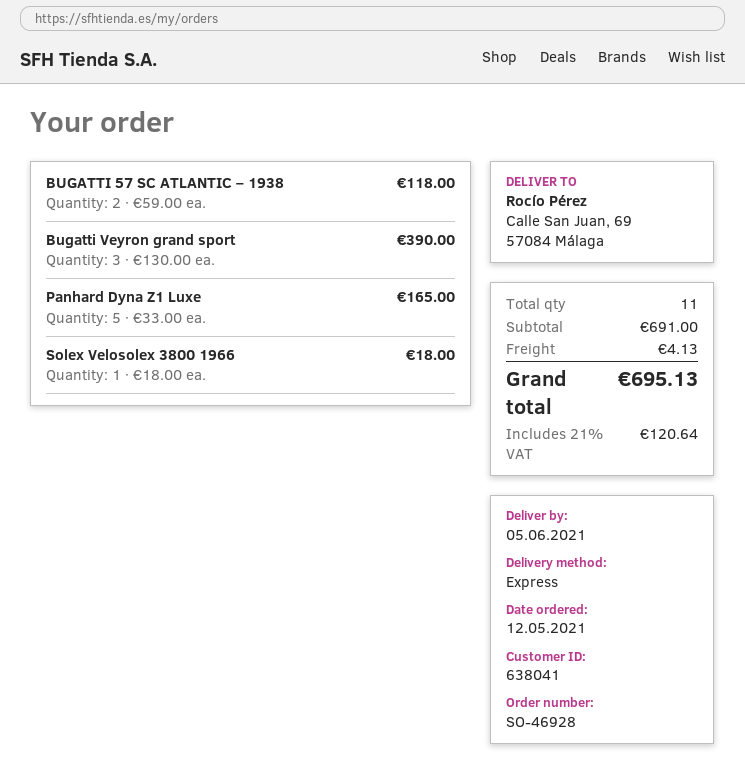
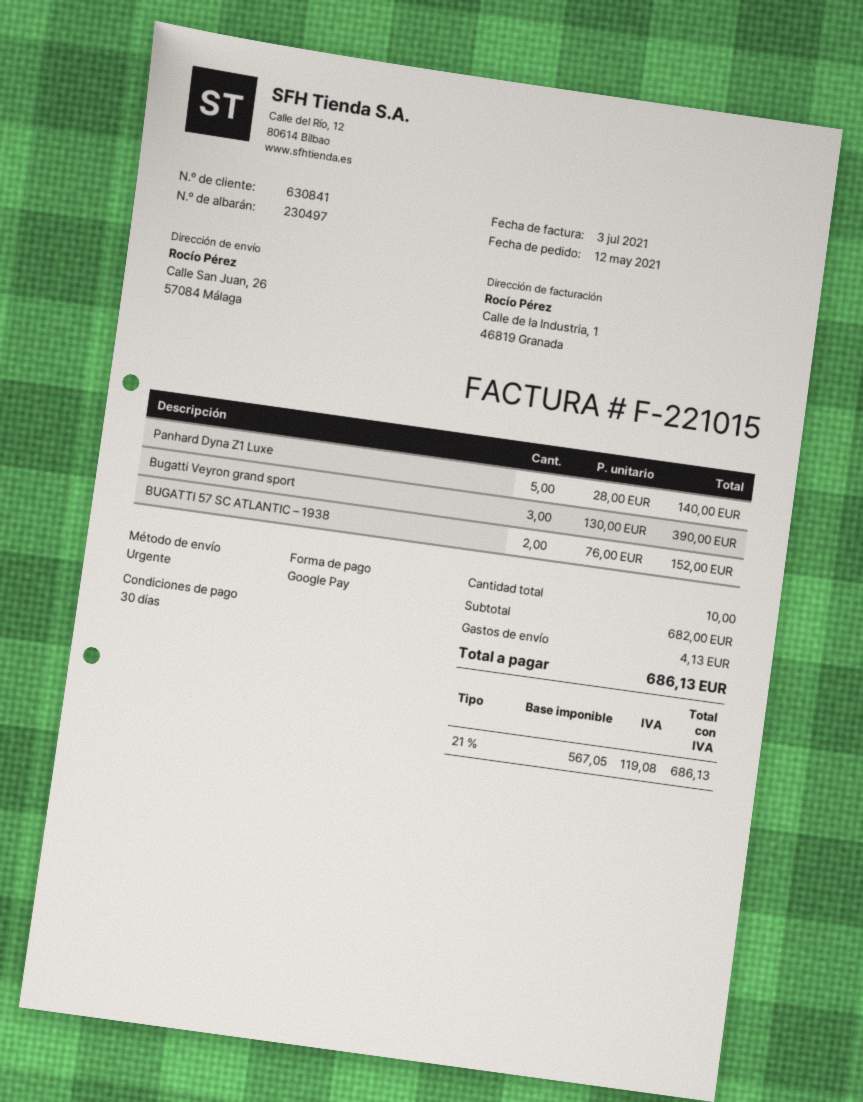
customer number: 638041 -> 630841
ship to: Calle San Juan, 69, 57084 Málaga -> Calle San Juan, 26, 57084 Málaga
BUGATTI 57 SC ATLANTIC – 1938: 2 x 59.00 = 118.00 -> 2 x 76.00 = 152.00
Panhard Dyna Z1 Luxe: 5 x 33.00 = 165.00 -> 5 x 28.00 = 140.00
Solex Velosolex 3800 1966: 1 x 18.00 = 18.00 -> none
total quantity: 11 -> 10
subtotal: 691.00 -> 682.00
tax: 21% = 120.64 -> 21% = 119.08
total: 695.13 -> 686.13

